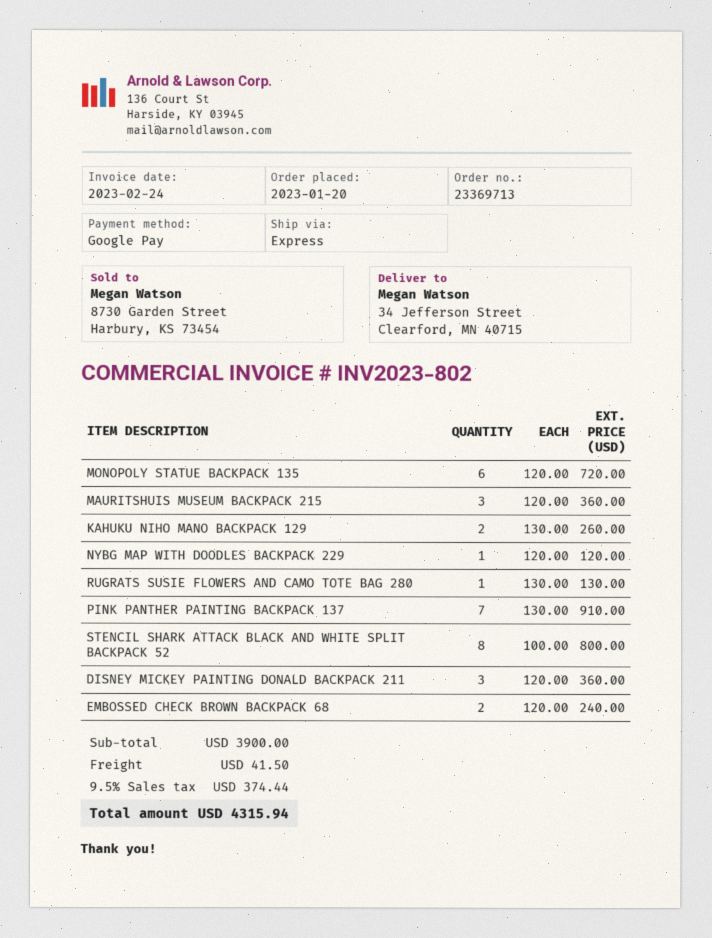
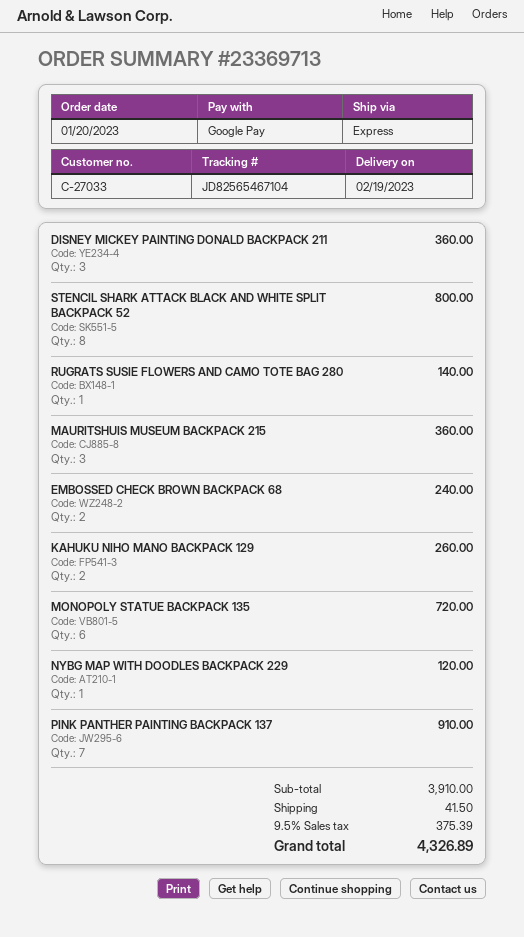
RUGRATS SUSIE FLOWERS AND CAMO TOTE BAG 280: 1 for 130.00 -> 1 for 140.00
subtotal: 3900.00 -> 3910.00
tax: 9.5% = 374.44 -> 9.5% = 375.39
total: 4315.94 -> 4326.89

